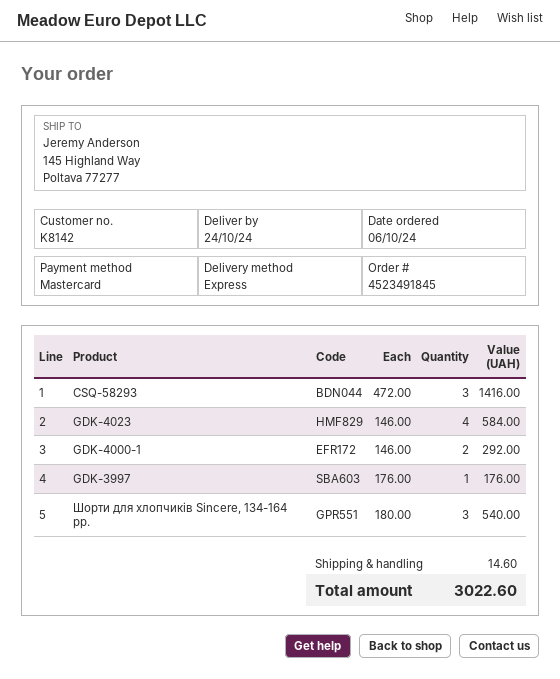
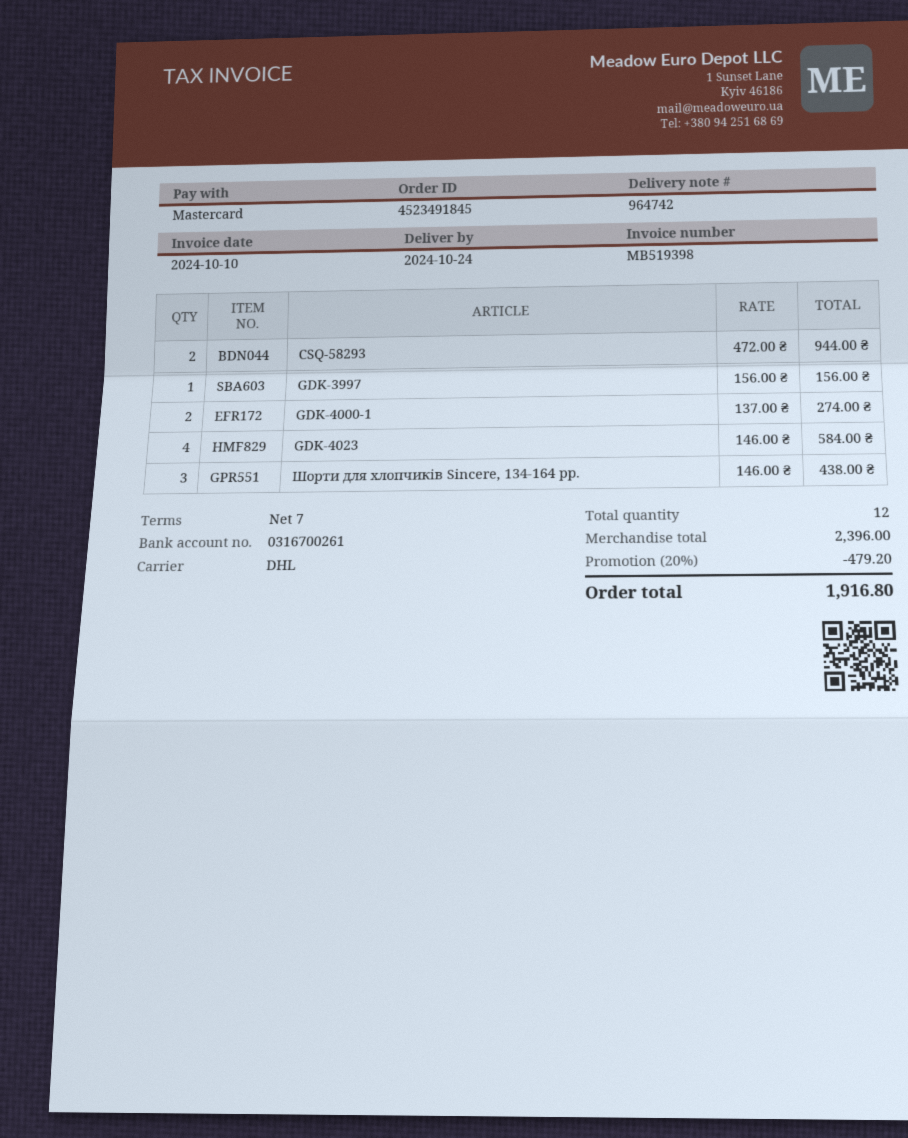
shipping method: express -> DHL
CSQ-58293: 3 x 472.00 = 1416.00 -> 2 x 472.00 = 944.00
GDK-4000-1: 2 x 146.00 = 292.00 -> 2 x 137.00 = 274.00
GDK-3997: 1 x 176.00 = 176.00 -> 1 x 156.00 = 156.00
Шорти для хлопчиків Sincere, 134-164 рр.: 3 x 180.00 = 540.00 -> 3 x 146.00 = 438.00
discount: none -> 20% = 479.20
shipping: 14.60 -> none
total: 3022.60 -> 1916.80

